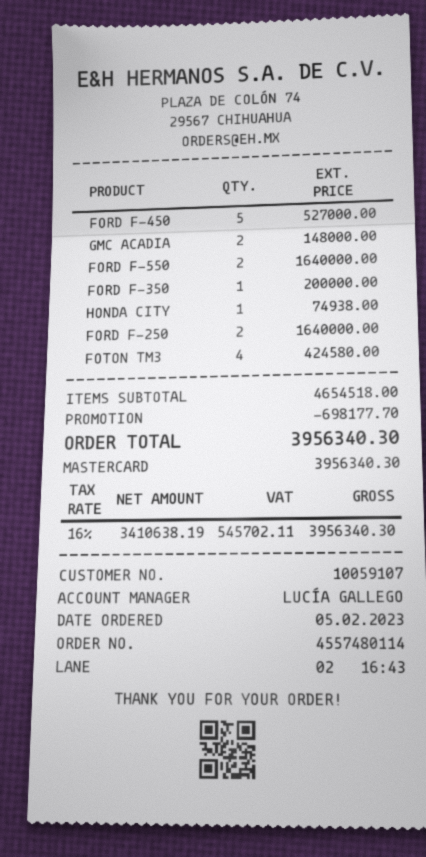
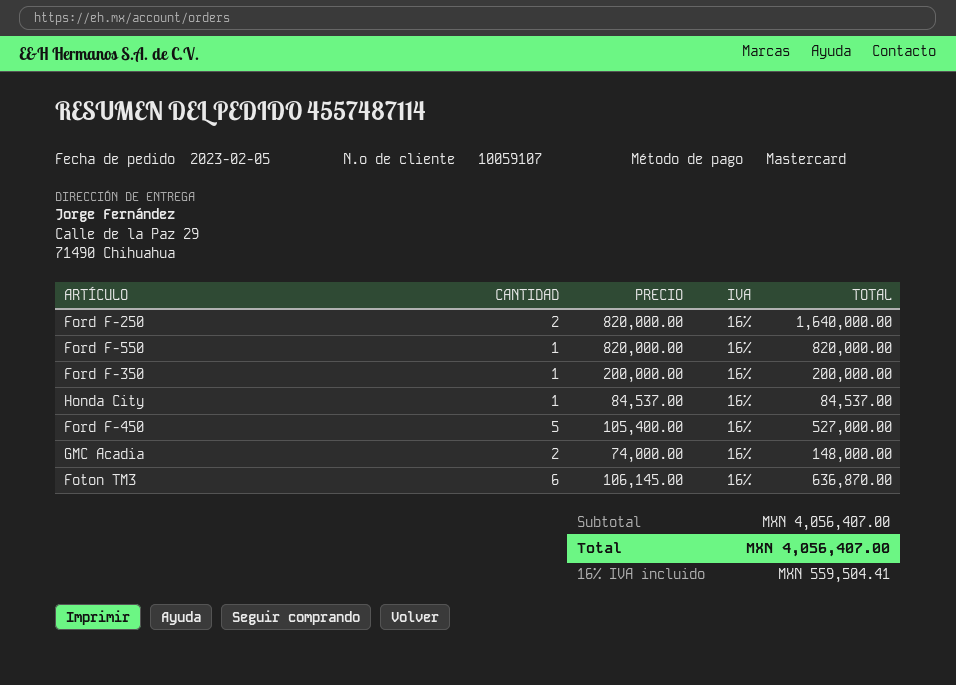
order number: 4557480114 -> 4557487114
FORD F-550: 2 for 1640000.00 -> 1 for 820000.00
HONDA CITY: 1 for 74938.00 -> 1 for 84537.00
FOTON TM3: 4 for 424580.00 -> 6 for 636870.00
subtotal: 4654518.00 -> 4056407.00
discount: 698177.70 -> none
tax: 16% = 545702.11 -> 16% = 559504.41
total: 3956340.30 -> 4056407.00

